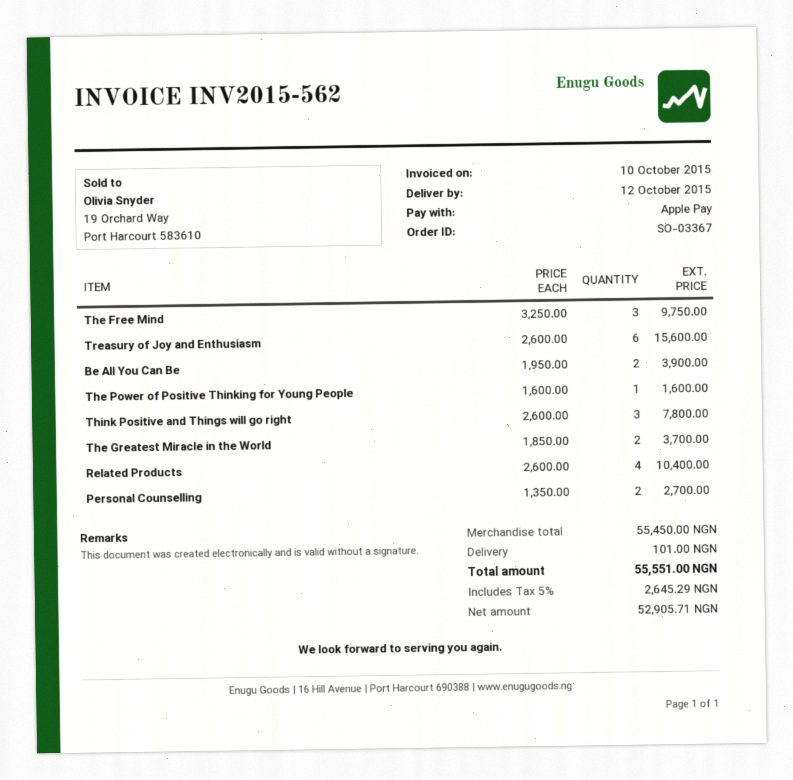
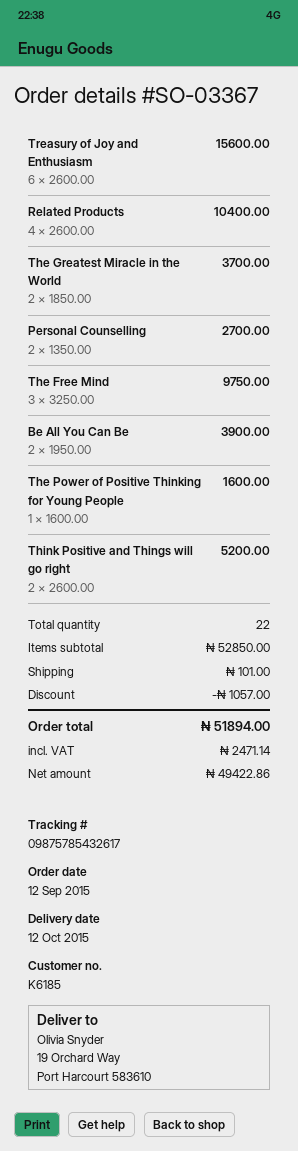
Think Positive and Things will go right: 3 x 2600.00 = 7800.00 -> 2 x 2600.00 = 5200.00
subtotal: 55450.00 -> 52850.00
discount: none -> 1057.00
net: 52905.71 -> 49422.86
tax: 2645.29 -> 2471.14
total: 55551.00 -> 51894.00

